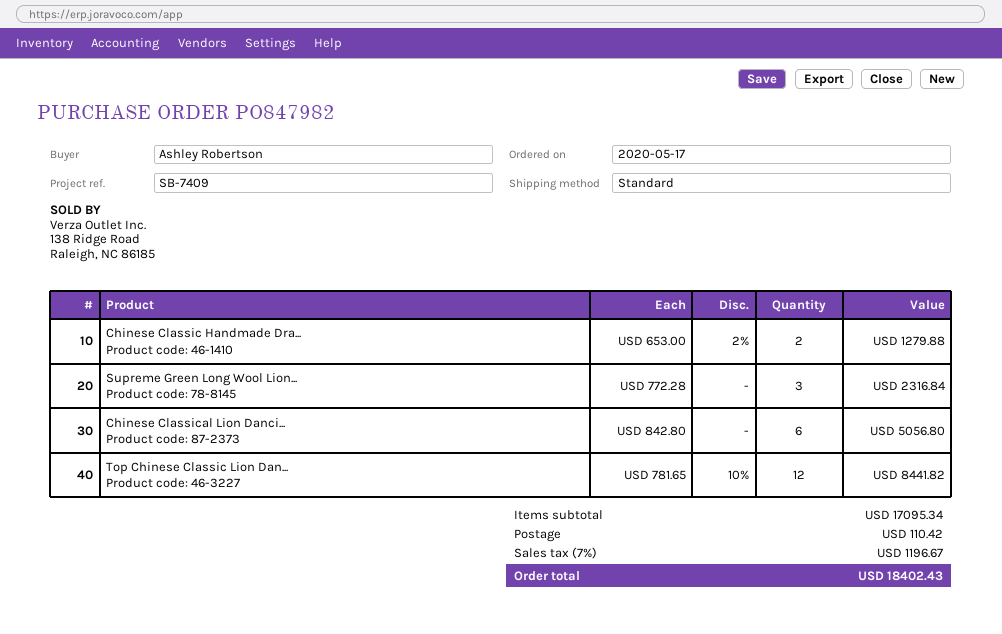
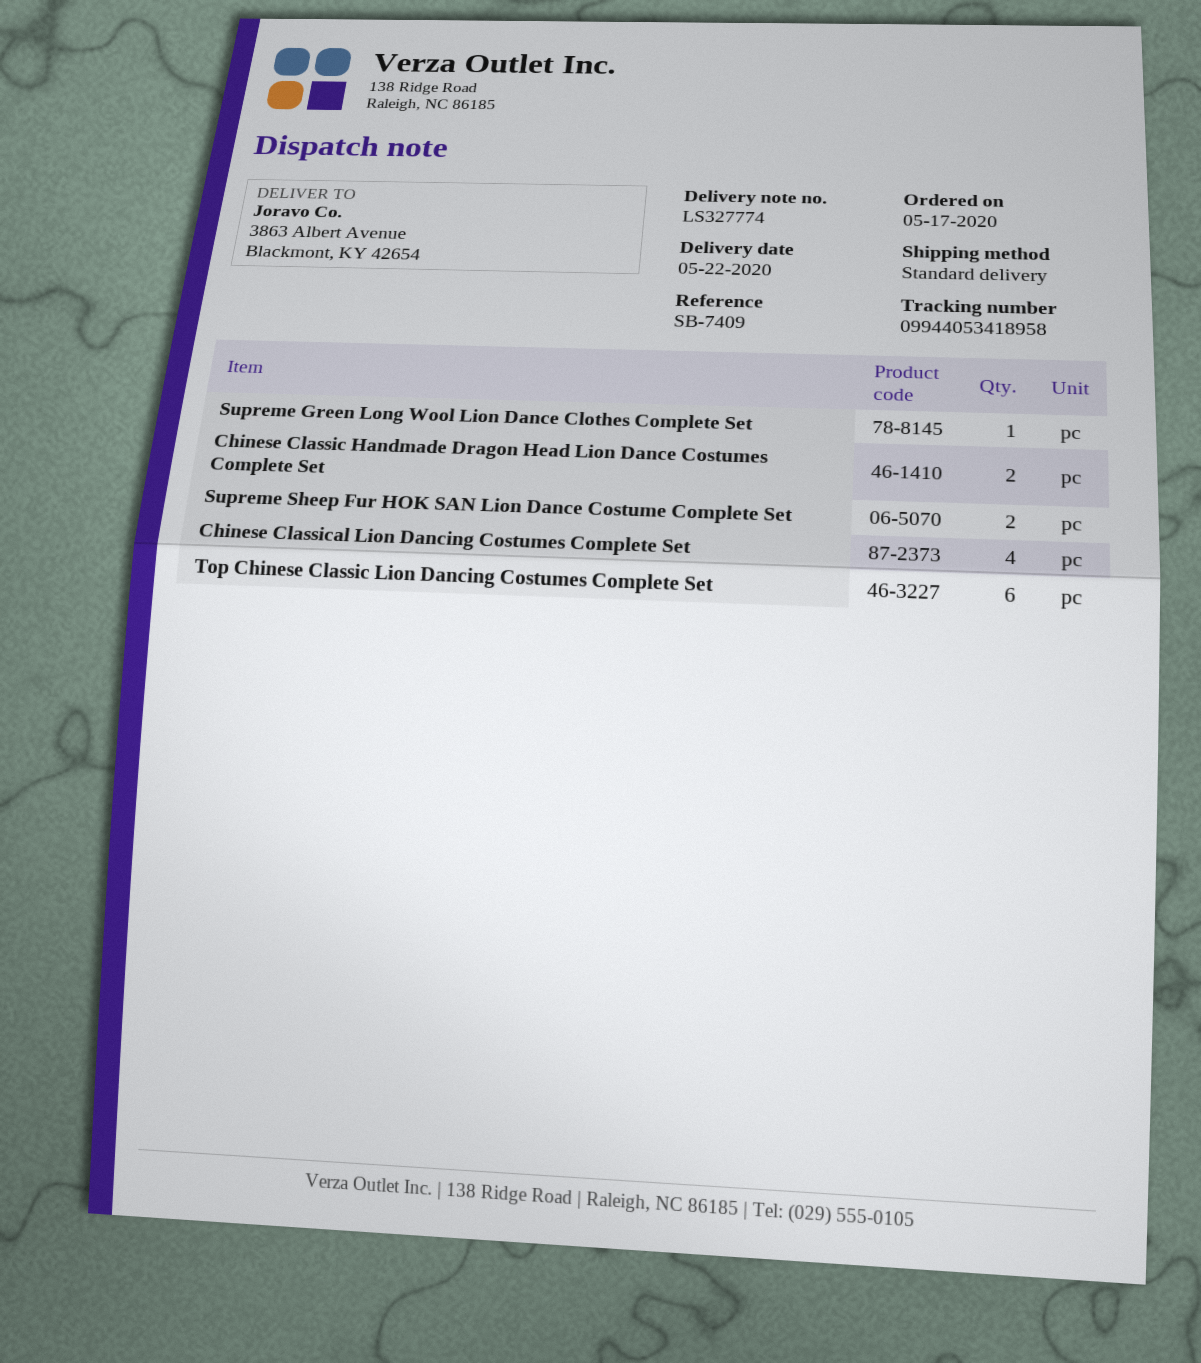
Supreme Green Long Wool Lion...: 3 -> 1
Chinese Classical Lion Danci...: 6 -> 4
Top Chinese Classic Lion Dan...: 12 -> 6
Supreme Sheep Fur HOK SAN Lion Dance Costume Complete Set: none -> 2

